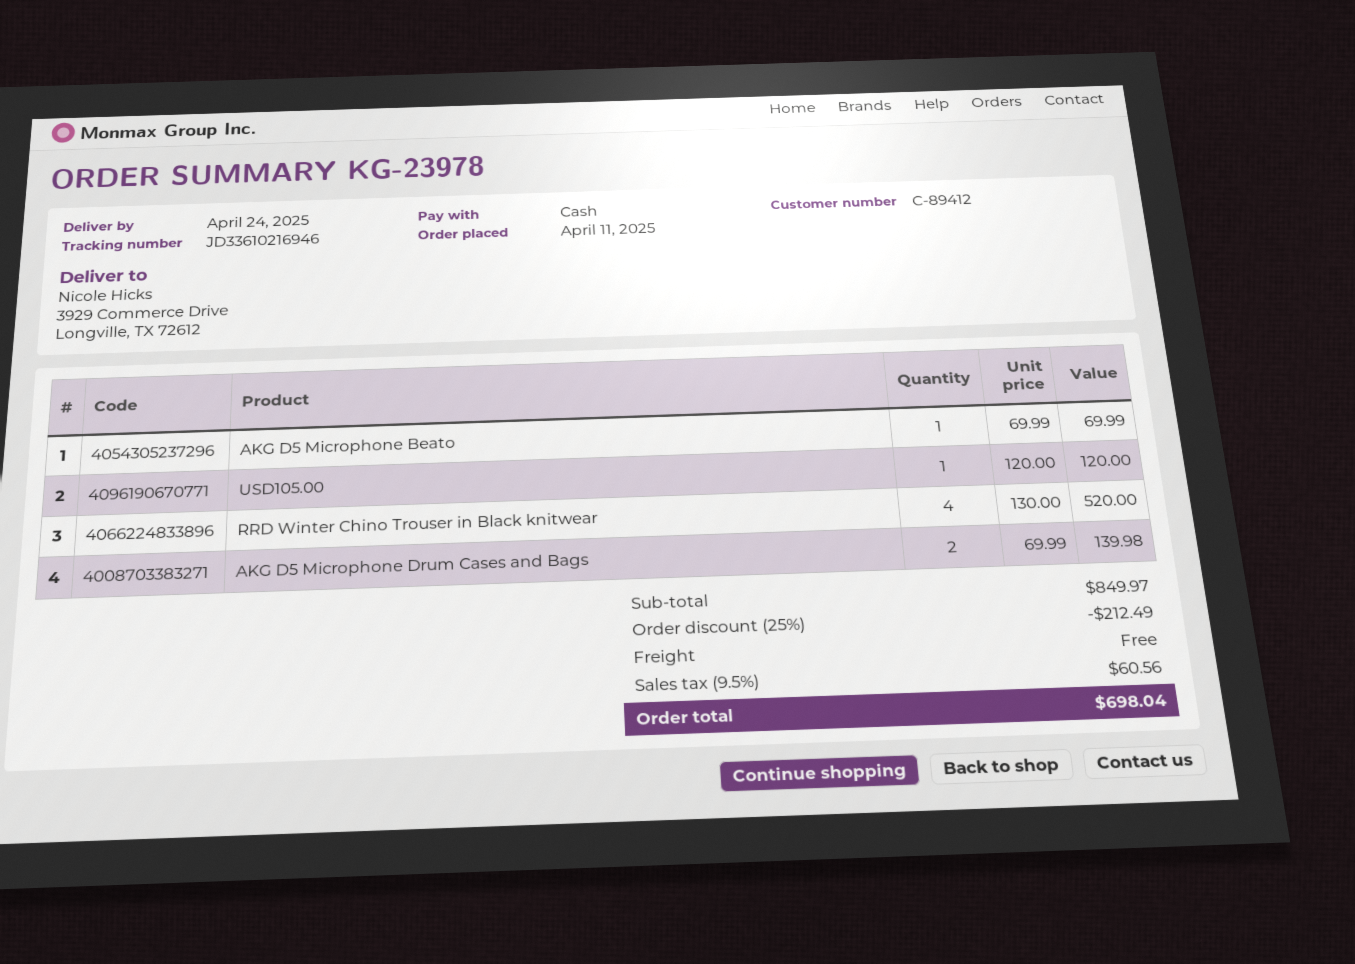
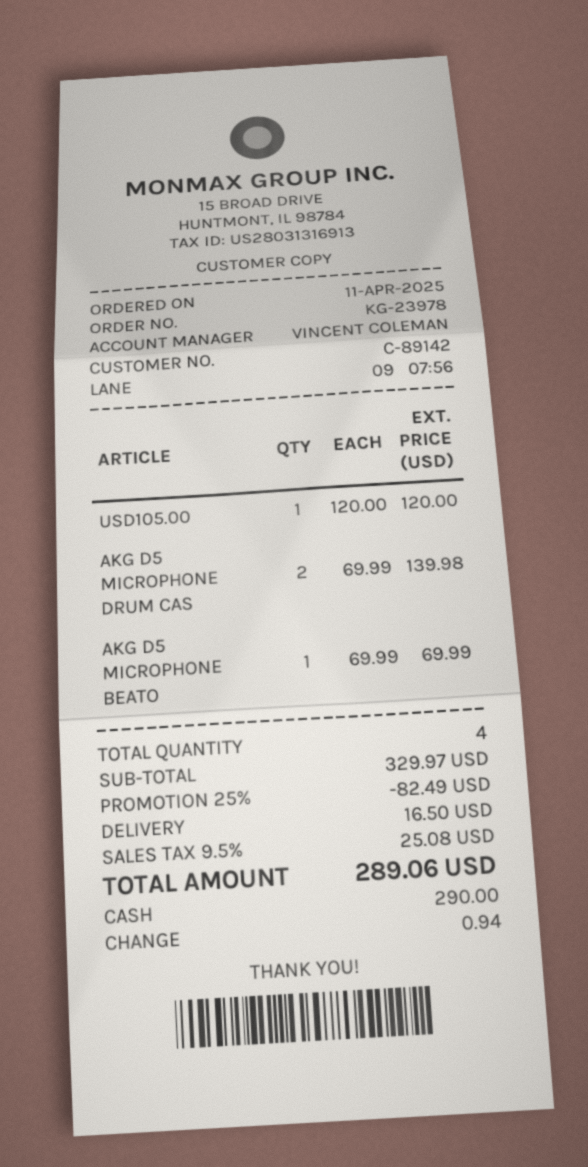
customer number: C-89412 -> C-89142
RRD Winter Chino Trouser in Black knitwear: 4 x 130.00 = 520.00 -> none
subtotal: 849.97 -> 329.97
discount: 25% = 212.49 -> 25% = 82.49
shipping: 0.00 -> 16.50
tax: 9.5% = 60.56 -> 9.5% = 25.08
total: 698.04 -> 289.06

